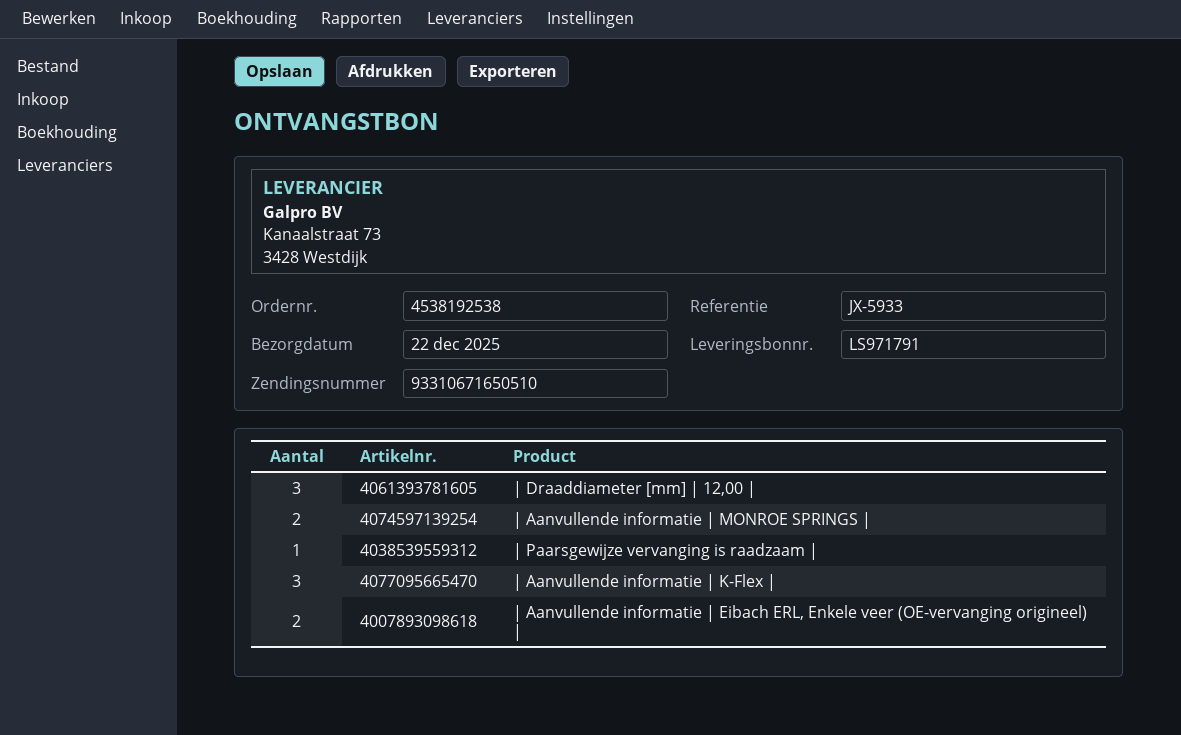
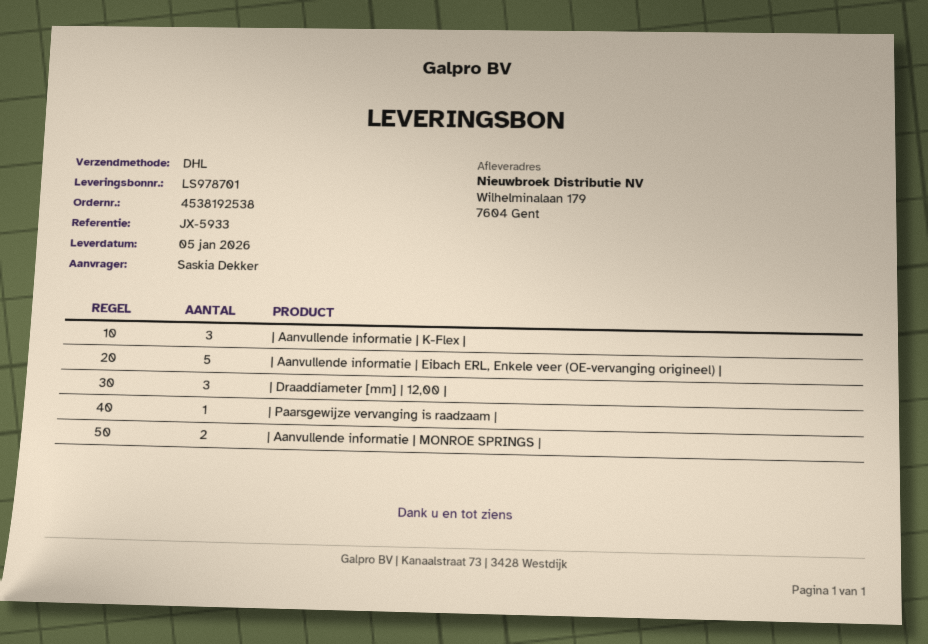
delivery note number: LS971791 -> LS978701
delivery date: 2025-12-22 -> 2026-01-05
| Aanvullende informatie | Eibach ERL, Enkele veer (OE-vervanging origineel) |: 2 -> 5

